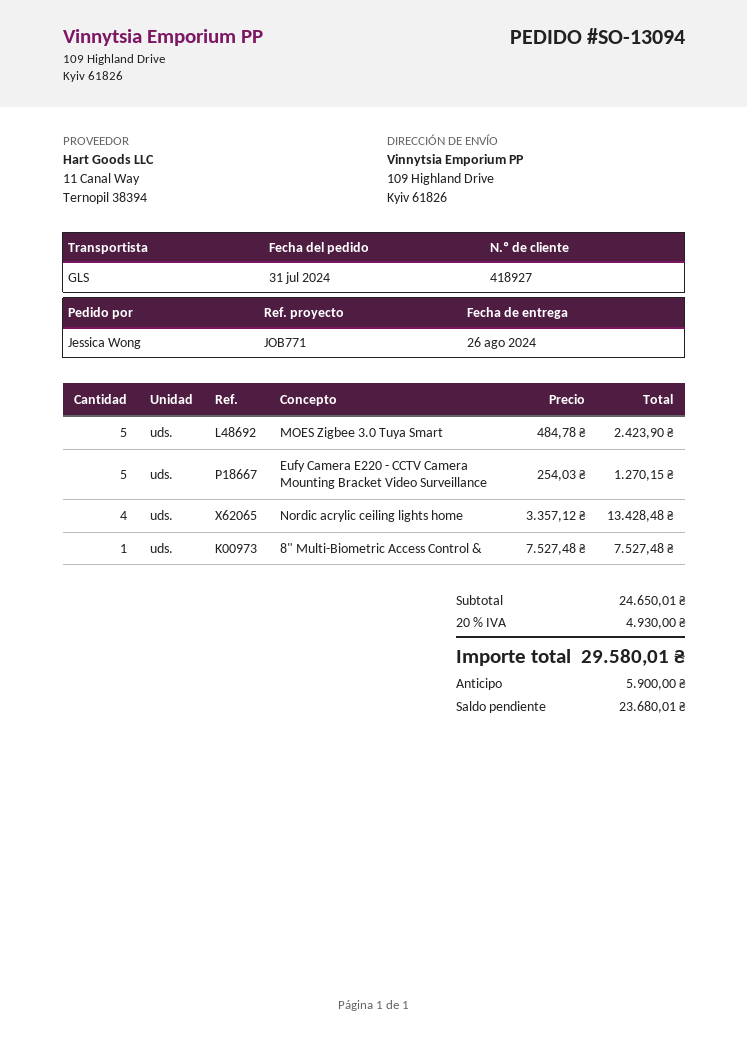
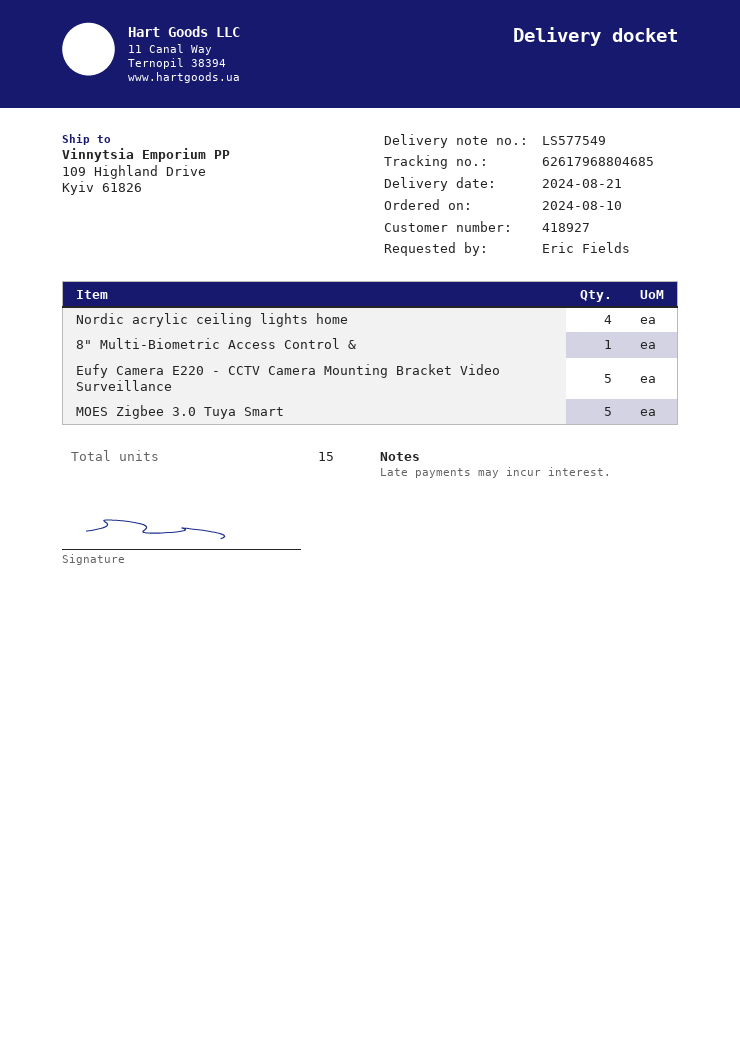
order date: 2024-07-31 -> 2024-08-10
delivery date: 2024-08-26 -> 2024-08-21
ordered by: Jessica Wong -> Eric Fields

